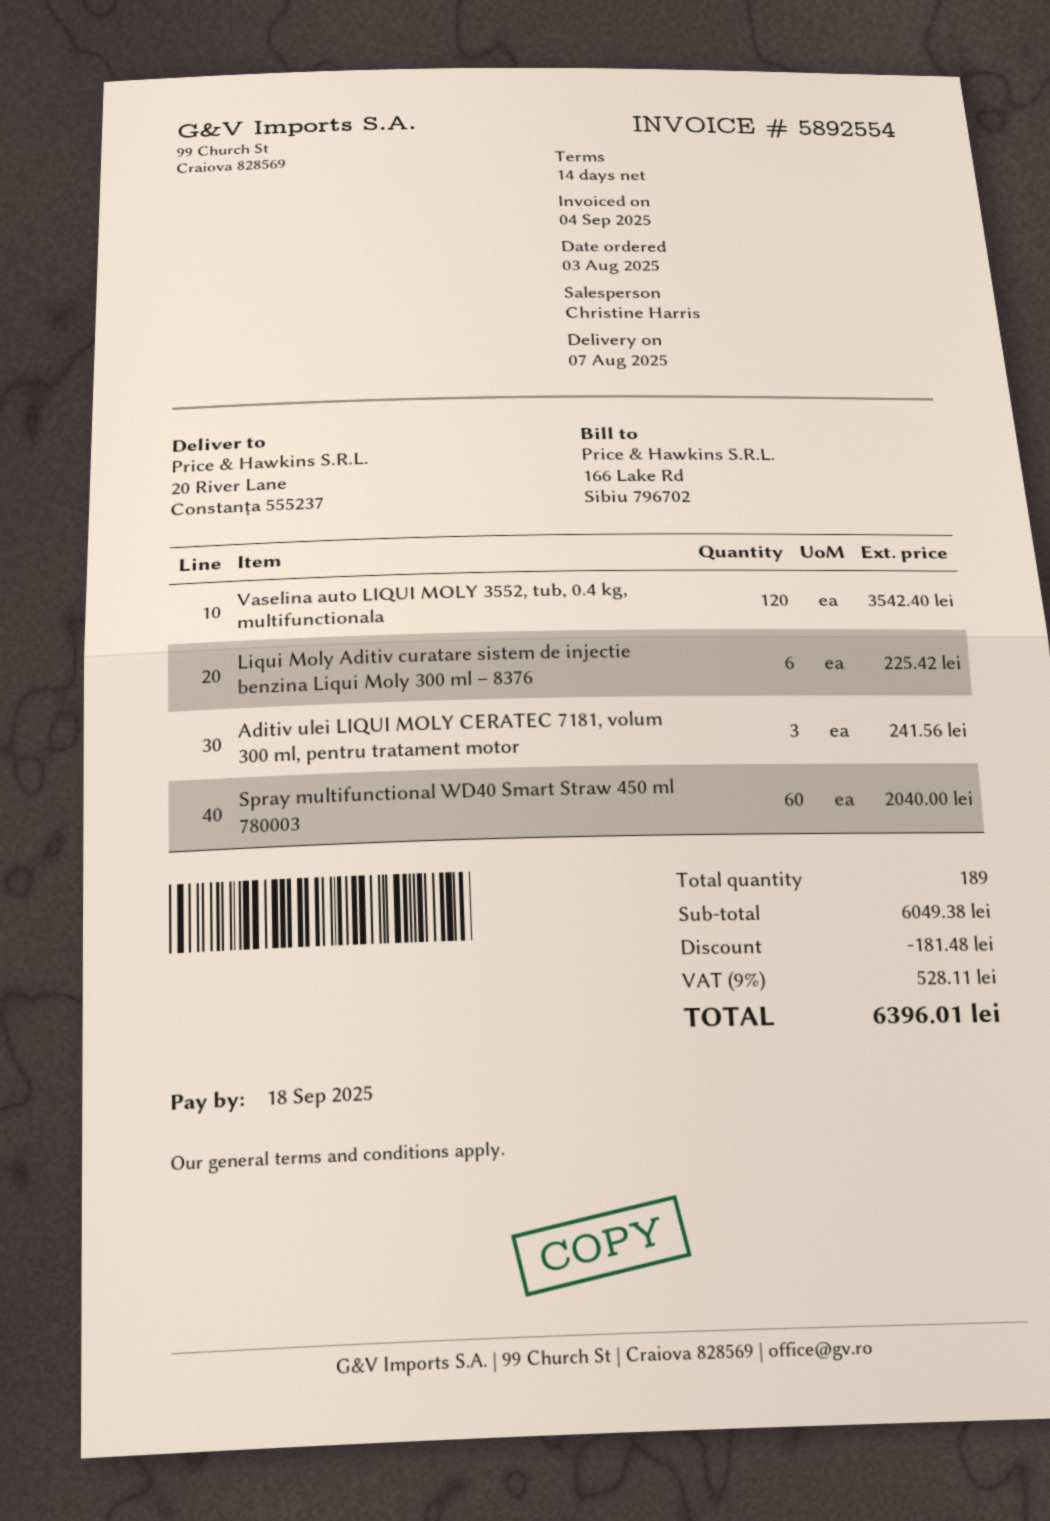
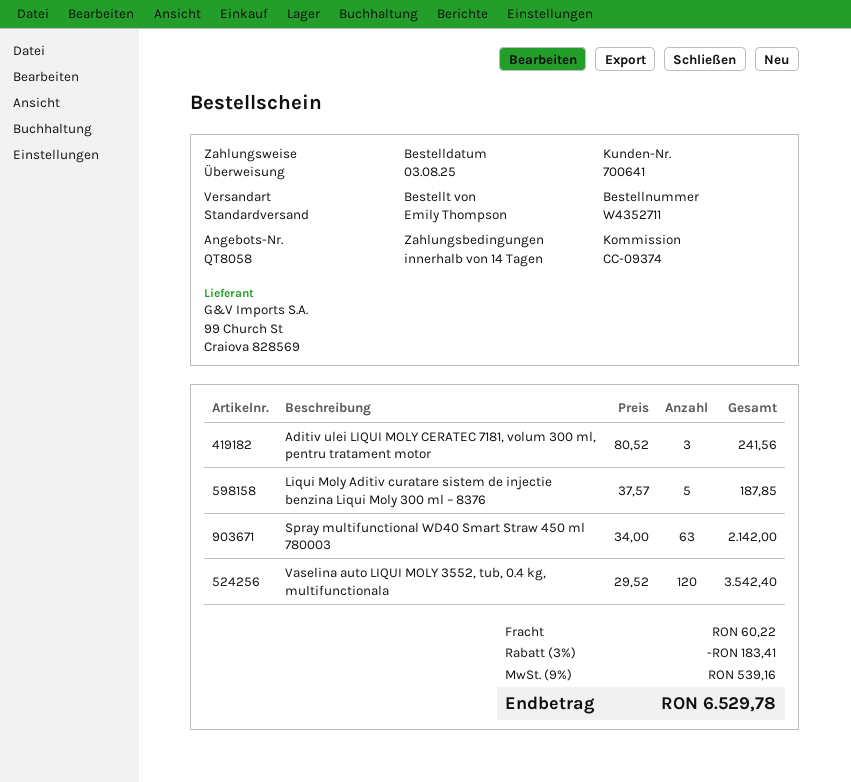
Liqui Moly Aditiv curatare sistem de injectie benzina Liqui Moly 300 ml – 8376: 6 for 225.42 -> 5 for 187.85
Spray multifunctional WD40 Smart Straw 450 ml 780003: 60 for 2040.00 -> 63 for 2142.00
discount: 181.48 -> 183.41
shipping: none -> 60.22
tax: 9% = 528.11 -> 9% = 539.16
total: 6396.01 -> 6529.78

